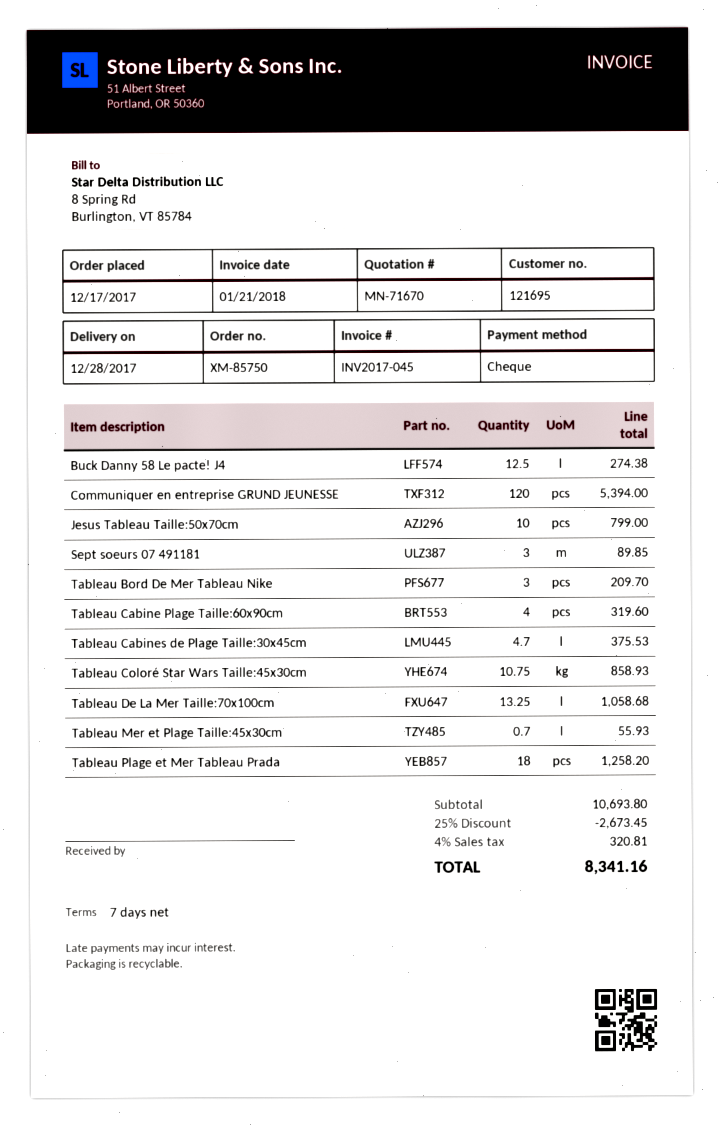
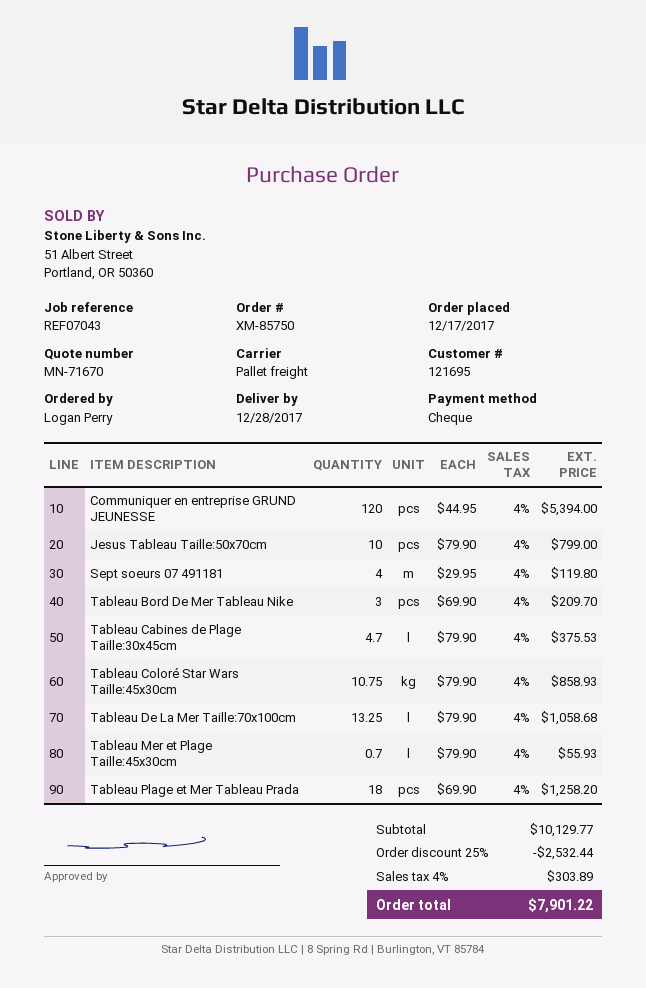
Buck Danny 58 Le pacte! J4: 12.5 for 274.38 -> none
Sept soeurs 07 491181: 3 for 89.85 -> 4 for 119.80
Tableau Cabine Plage Taille:60x90cm: 4 for 319.60 -> none
subtotal: 10693.80 -> 10129.77
discount: 25% = 2673.45 -> 25% = 2532.44
tax: 4% = 320.81 -> 4% = 303.89
total: 8341.16 -> 7901.22

